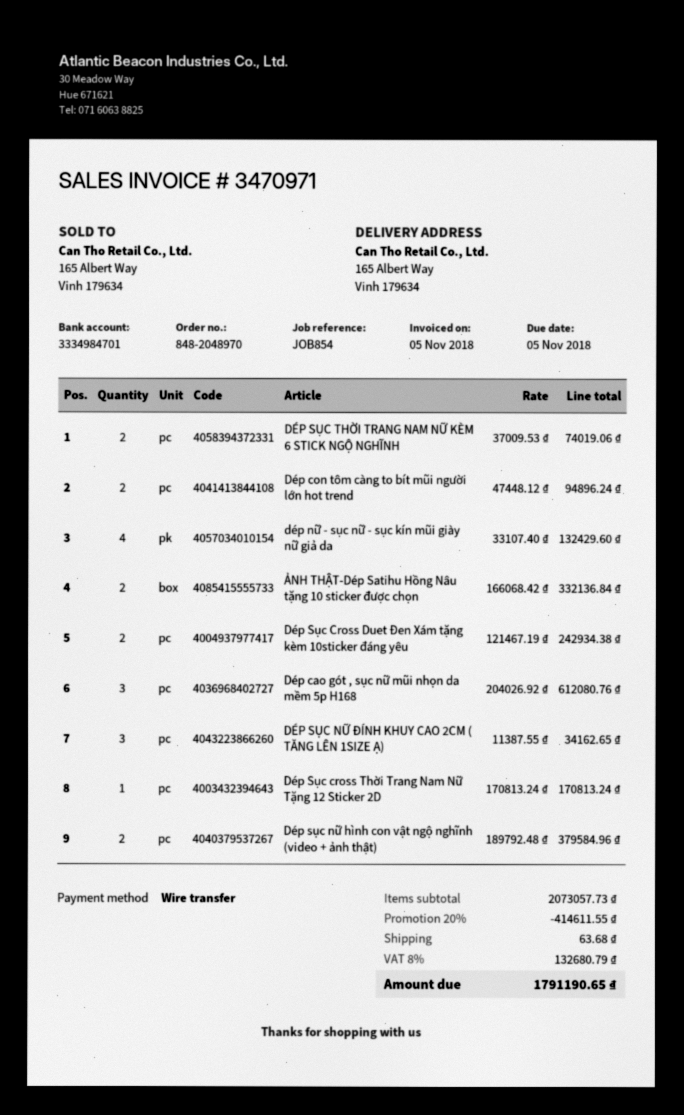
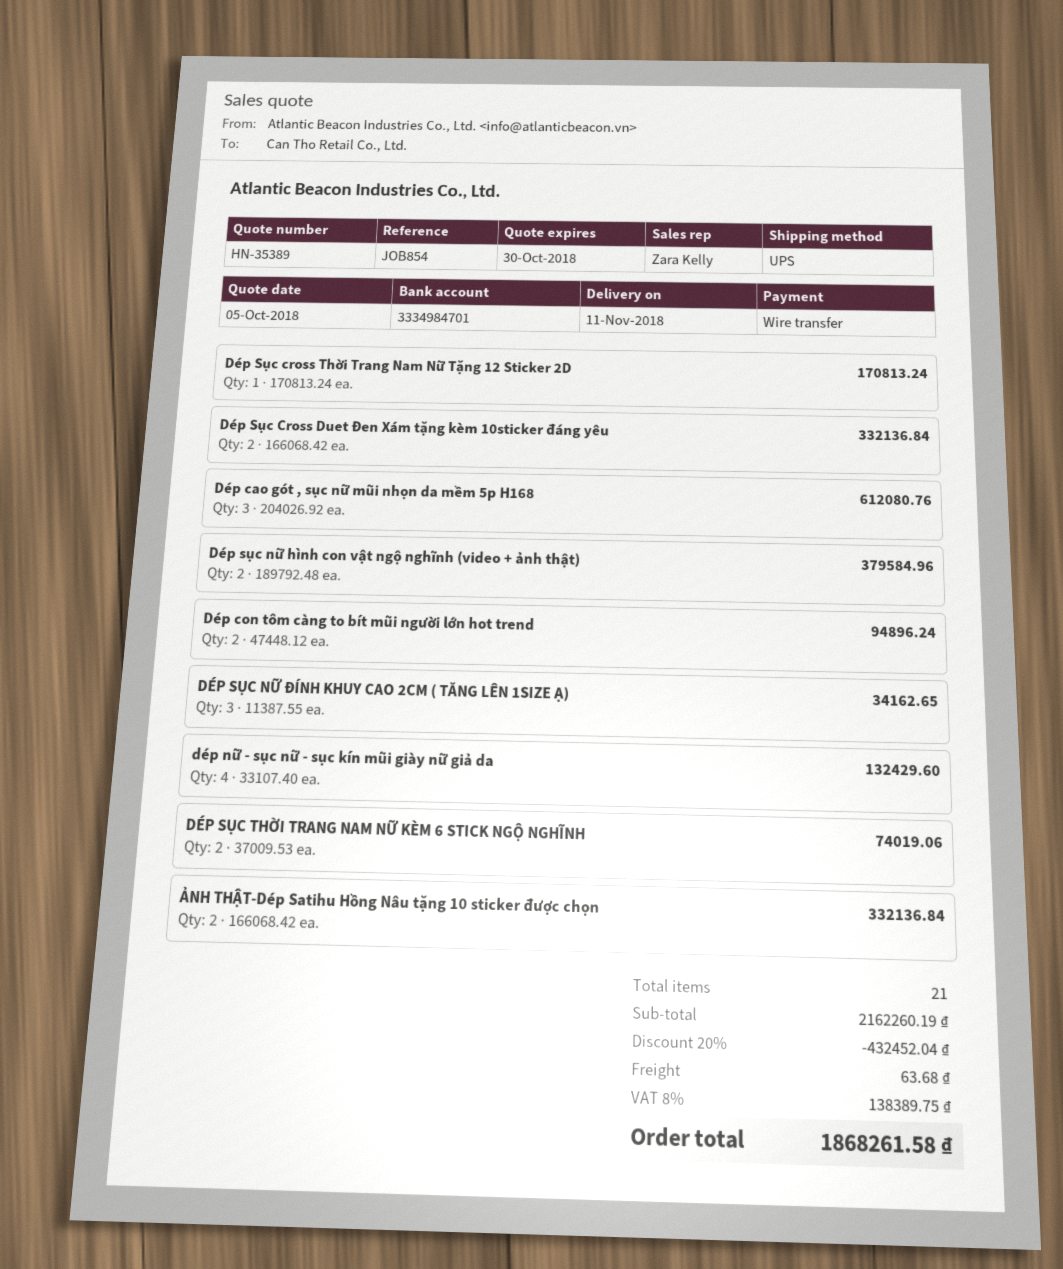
Dép Sục Cross Duet Đen Xám tặng kèm 10sticker đáng yêu: 2 x 121467.19 = 242934.38 -> 2 x 166068.42 = 332136.84
subtotal: 2073057.73 -> 2162260.19
discount: 20% = 414611.55 -> 20% = 432452.04
tax: 8% = 132680.79 -> 8% = 138389.75
total: 1791190.65 -> 1868261.58

